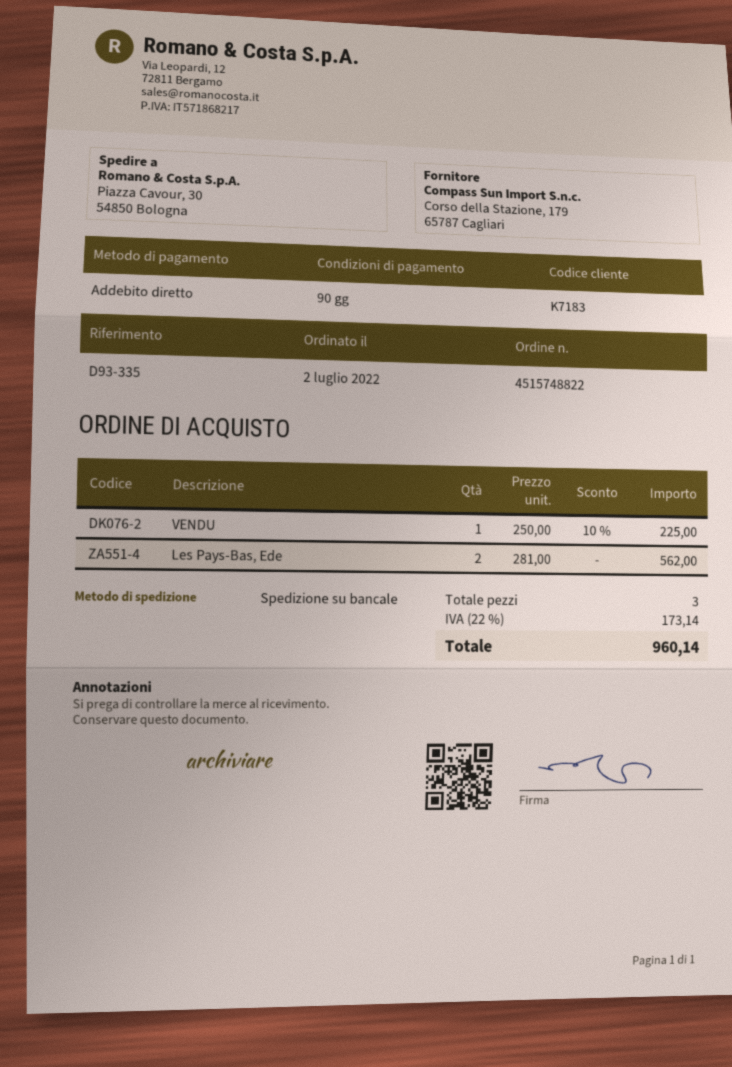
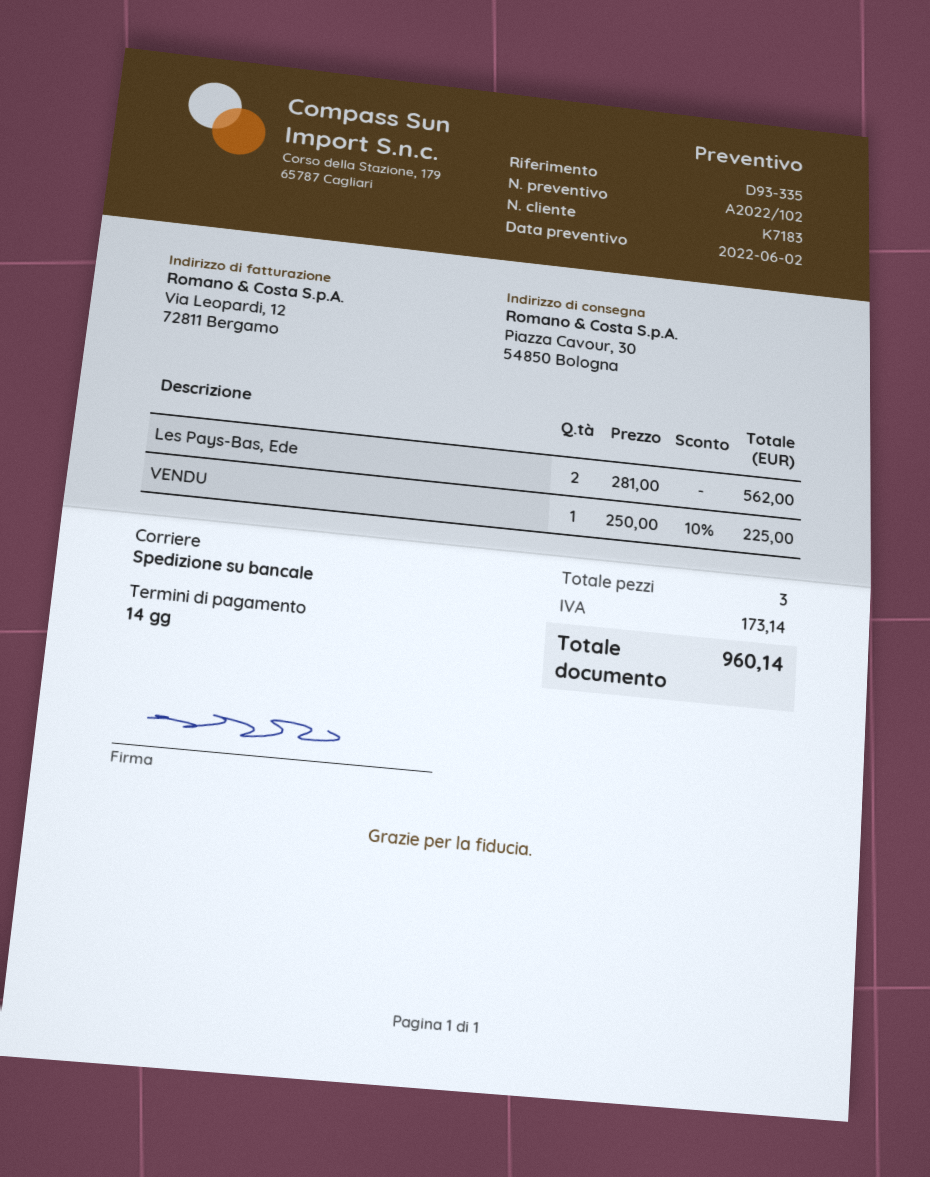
payment terms: 90 days -> 14 days

